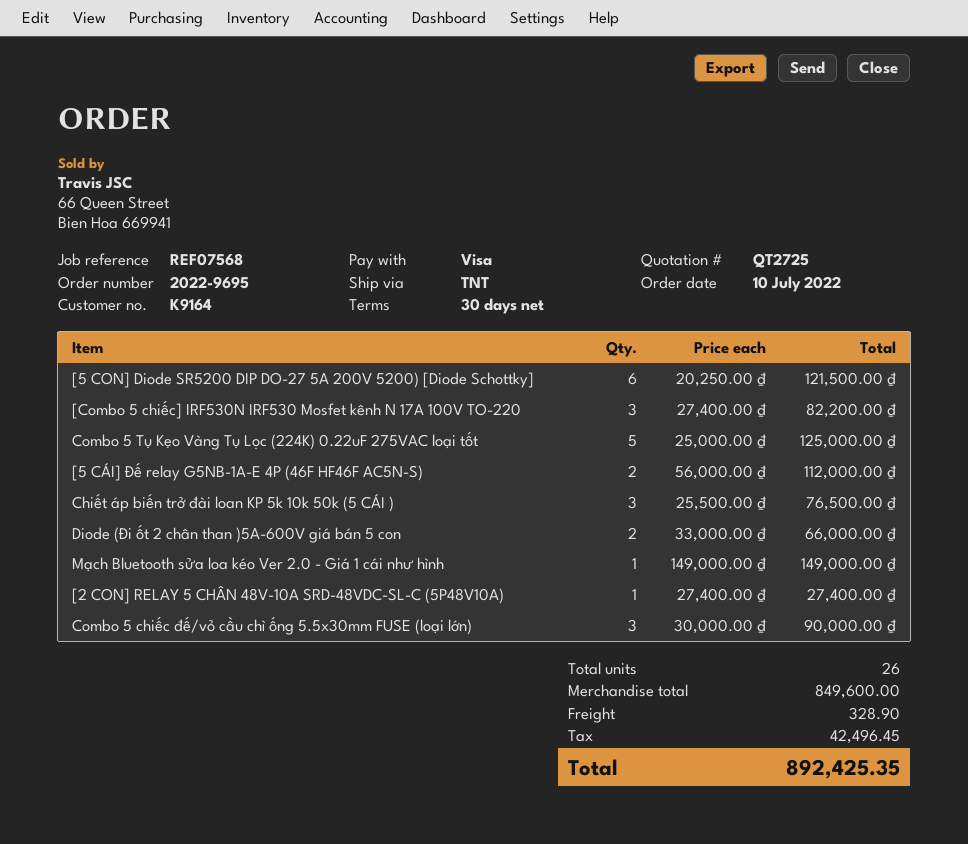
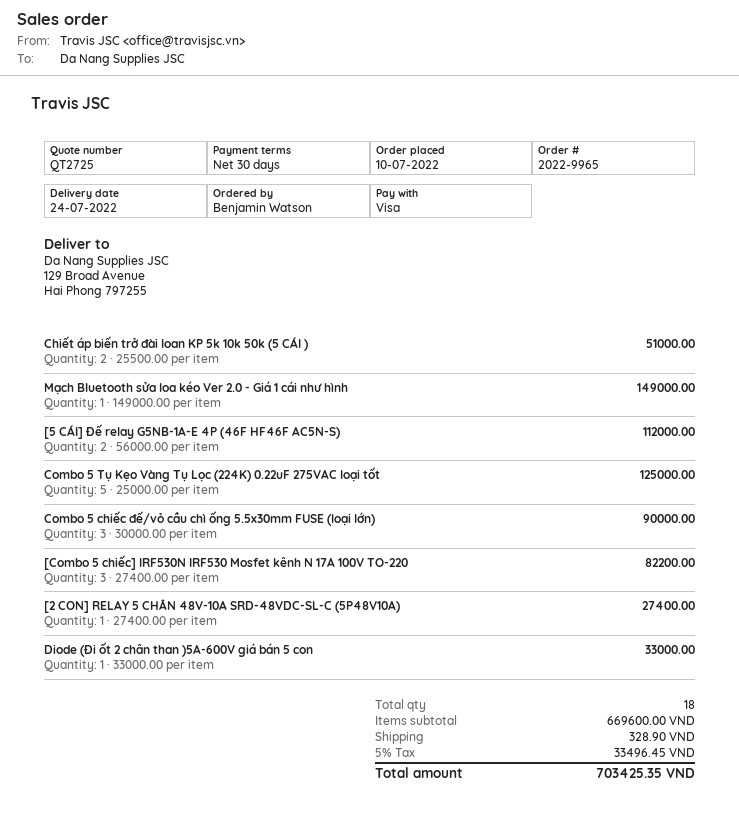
order number: 2022-9695 -> 2022-9965
[5 CON] Diode SR5200 DIP DO-27 5A 200V 5200) [Diode Schottky]: 6 x 20250.00 = 121500.00 -> none
Chiết áp biến trở đài loan KP 5k 10k 50k (5 CÁI ): 3 x 25500.00 = 76500.00 -> 2 x 25500.00 = 51000.00
Diode (Đi ốt 2 chân than )5A-600V giá bán 5 con: 2 x 33000.00 = 66000.00 -> 1 x 33000.00 = 33000.00
total quantity: 26 -> 18
subtotal: 849600.00 -> 669600.00
tax: 42496.45 -> 33496.45
total: 892425.35 -> 703425.35

